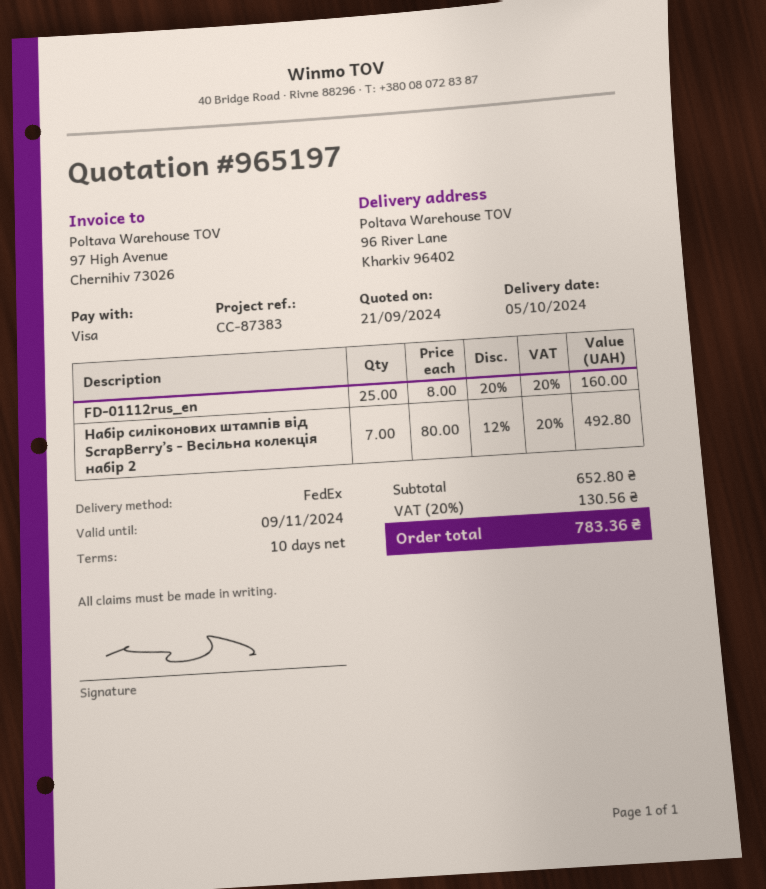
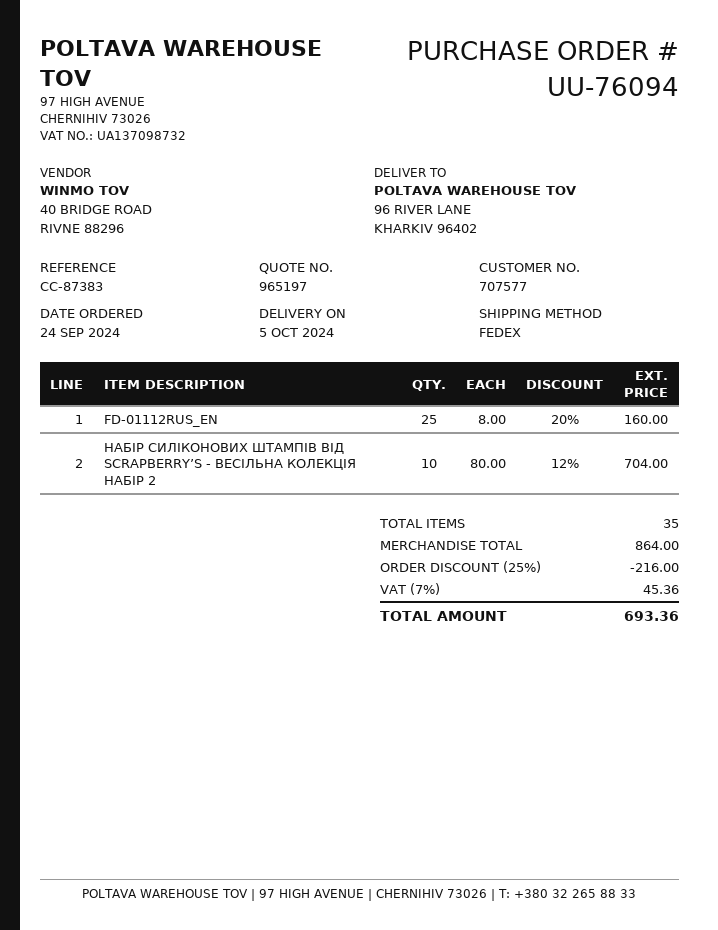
Набір силіконових штампів від ScrapBerryʼs - Весільна колекція набір 2: 7 x 80.00 - 12% = 492.80 -> 10 x 80.00 - 12% = 704.00
subtotal: 652.80 -> 864.00
discount: none -> 25% = 216.00
tax: 20% = 130.56 -> 7% = 45.36
total: 783.36 -> 693.36

